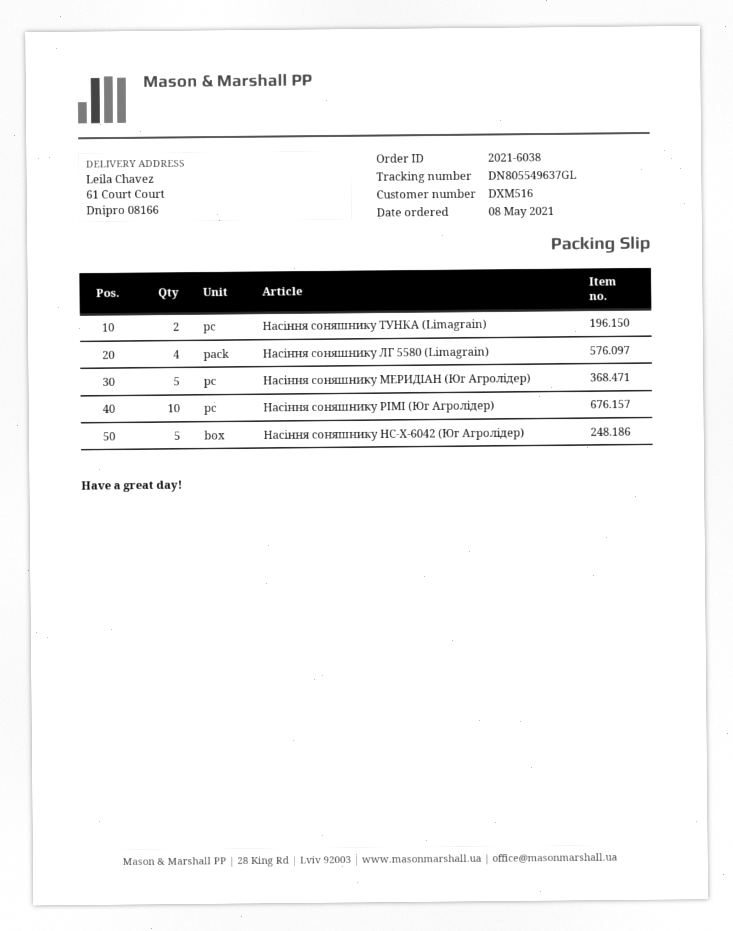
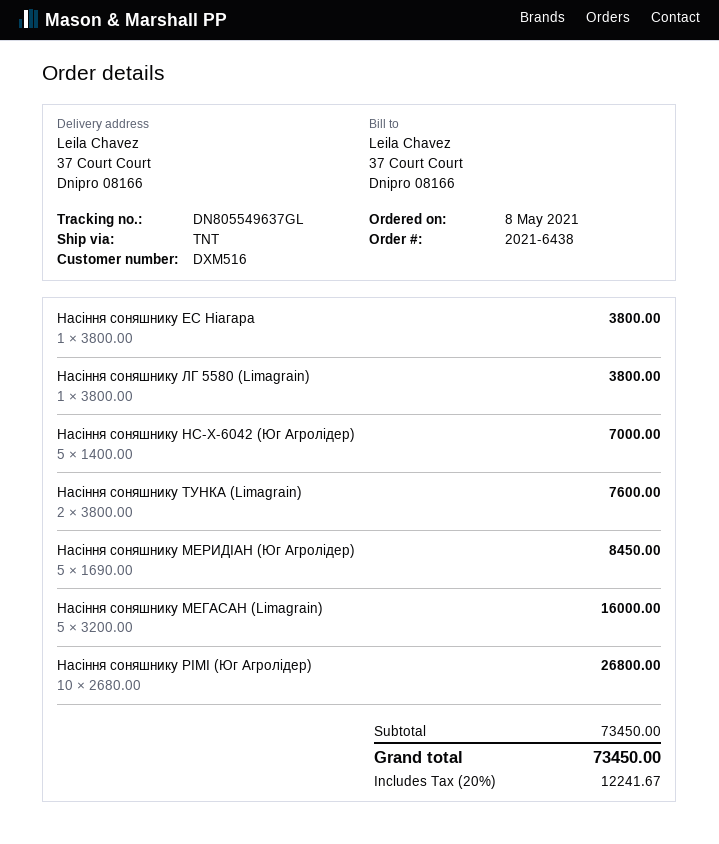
order number: 2021-6038 -> 2021-6438
ship to: 61 Court Court, Dnipro 08166 -> 37 Court Court, Dnipro 08166
Насіння соняшнику ЛГ 5580 (Limagrain): 4 -> 1
Насіння соняшнику ЕС Ніагара: none -> 1
Насіння соняшнику МЕГАСАН (Limagrain): none -> 5

